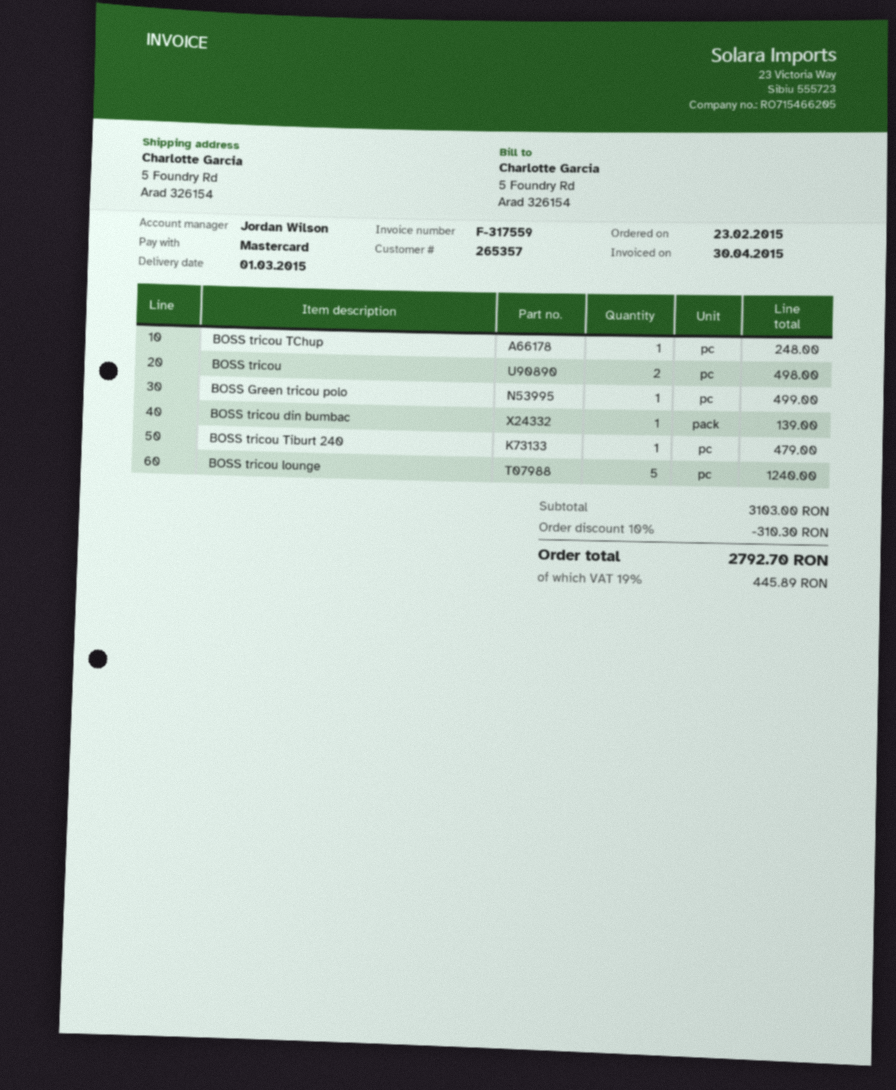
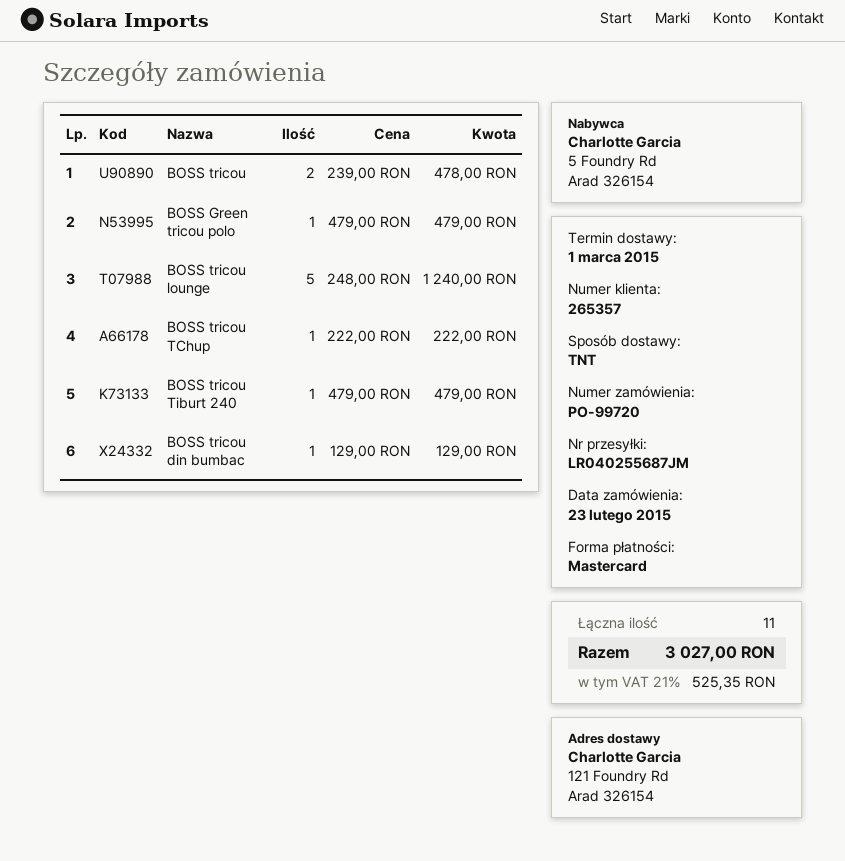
ship to: 5 Foundry Rd, Arad 326154 -> 121 Foundry Rd, Arad 326154
BOSS tricou TChup: 1 for 248.00 -> 1 for 222.00
BOSS tricou: 2 for 498.00 -> 2 for 478.00
BOSS Green tricou polo: 1 for 499.00 -> 1 for 479.00
BOSS tricou din bumbac: 1 for 139.00 -> 1 for 129.00
discount: 10% = 310.30 -> none
tax: 19% = 445.89 -> 21% = 525.35
total: 2792.70 -> 3027.00

